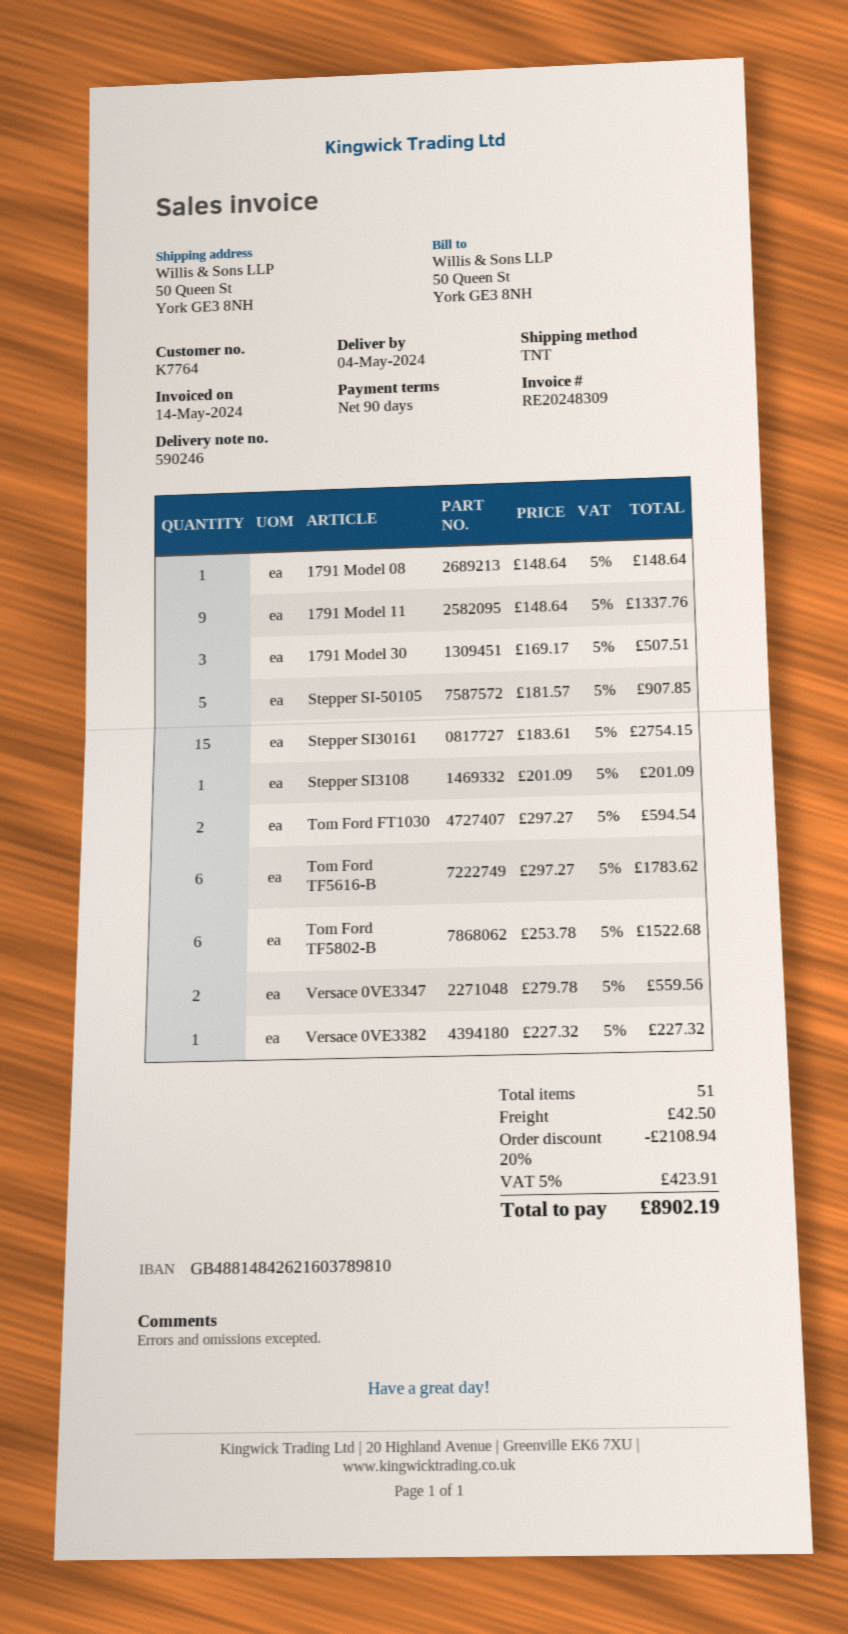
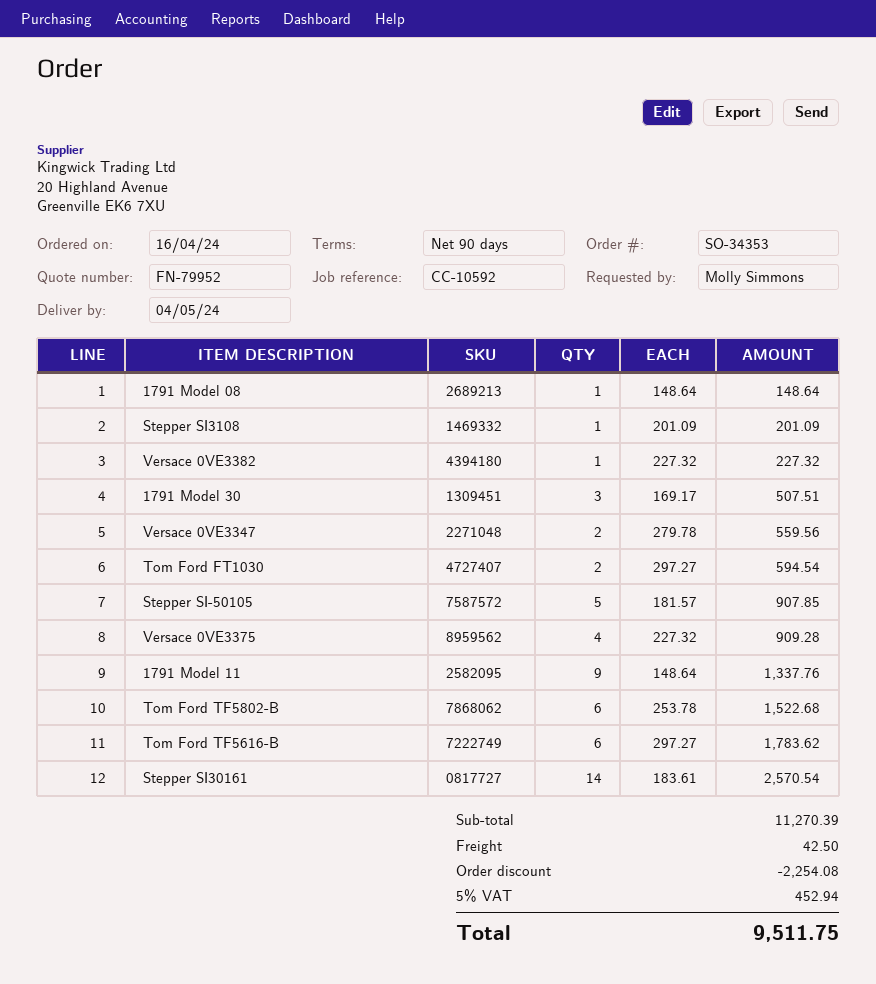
Stepper SI30161: 15 x 183.61 = 2754.15 -> 14 x 183.61 = 2570.54
Versace 0VE3375: none -> 4 x 227.32 = 909.28
discount: 2108.94 -> 2254.08
tax: 5% = 423.91 -> 5% = 452.94
total: 8902.19 -> 9511.75

